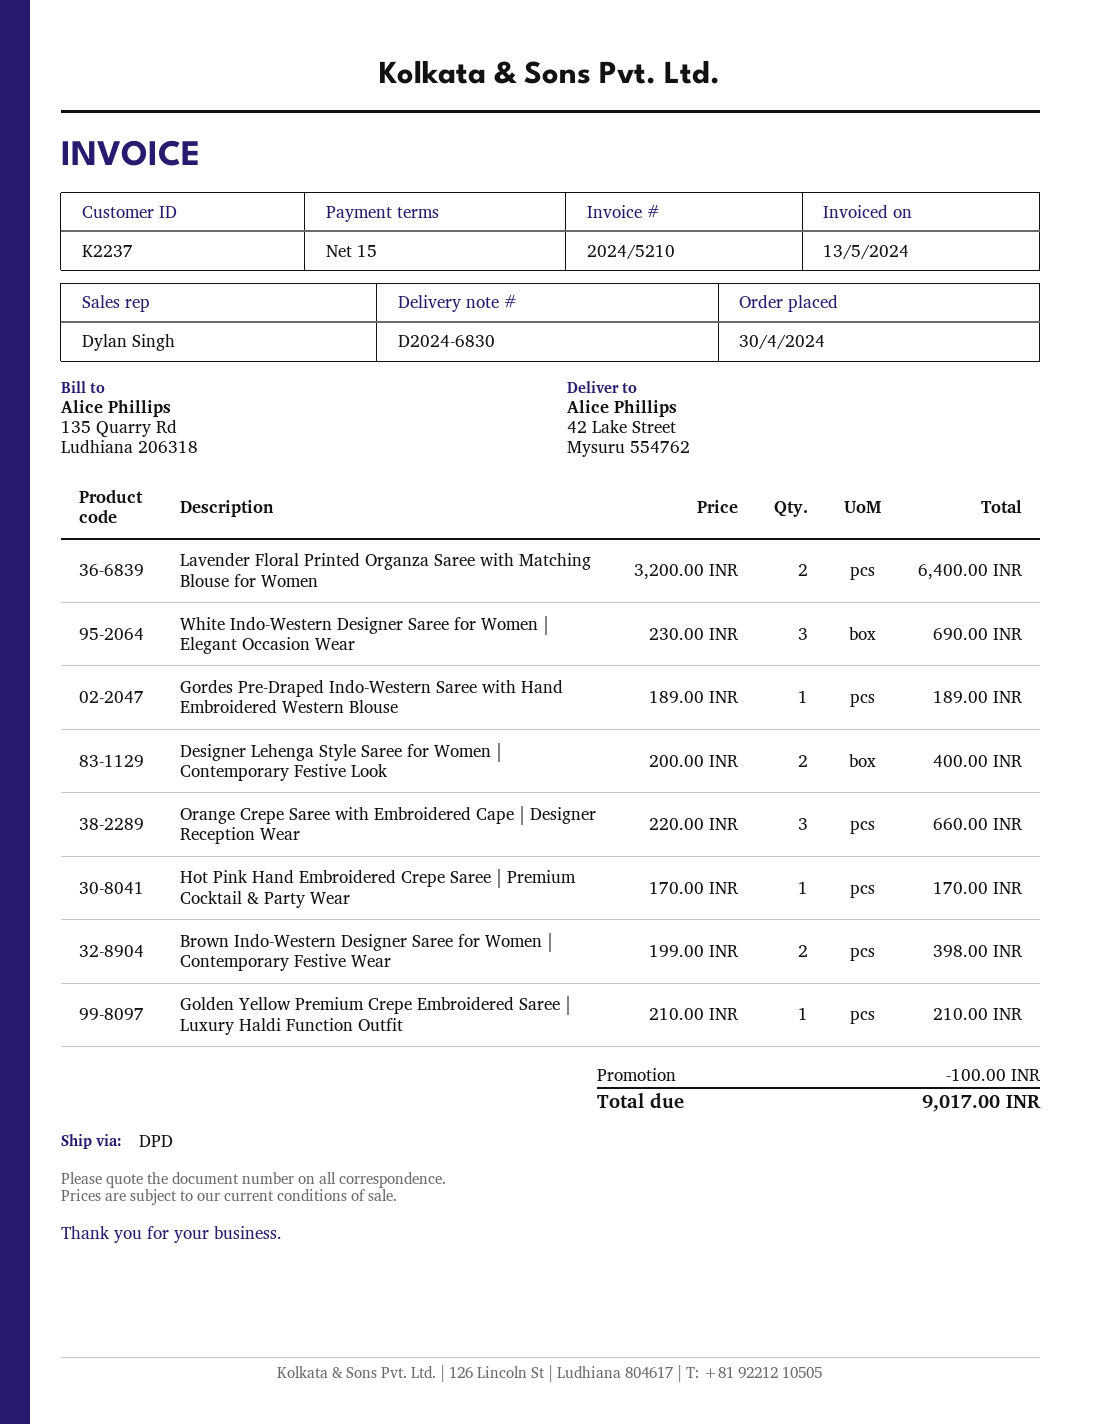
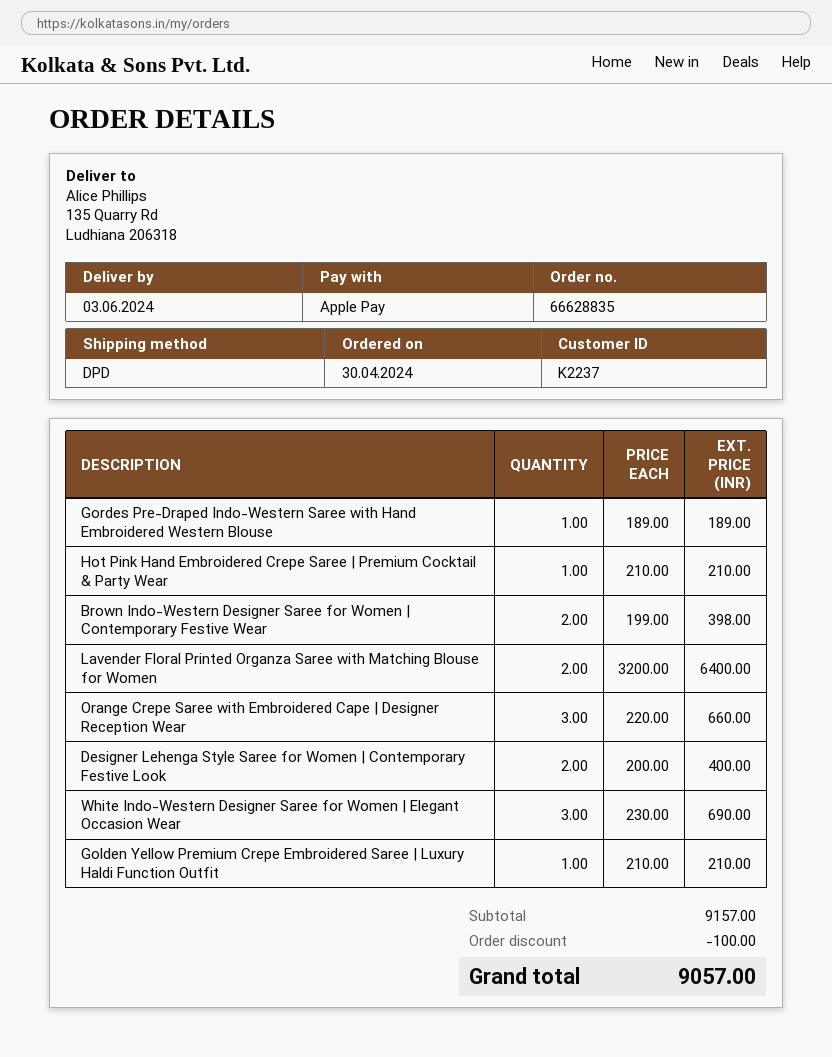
ship to: 42 Lake Street, Mysuru 554762 -> 135 Quarry Rd, Ludhiana 206318
Hot Pink Hand Embroidered Crepe Saree | Premium Cocktail & Party Wear: 1 x 170.00 = 170.00 -> 1 x 210.00 = 210.00
total: 9017.00 -> 9057.00

